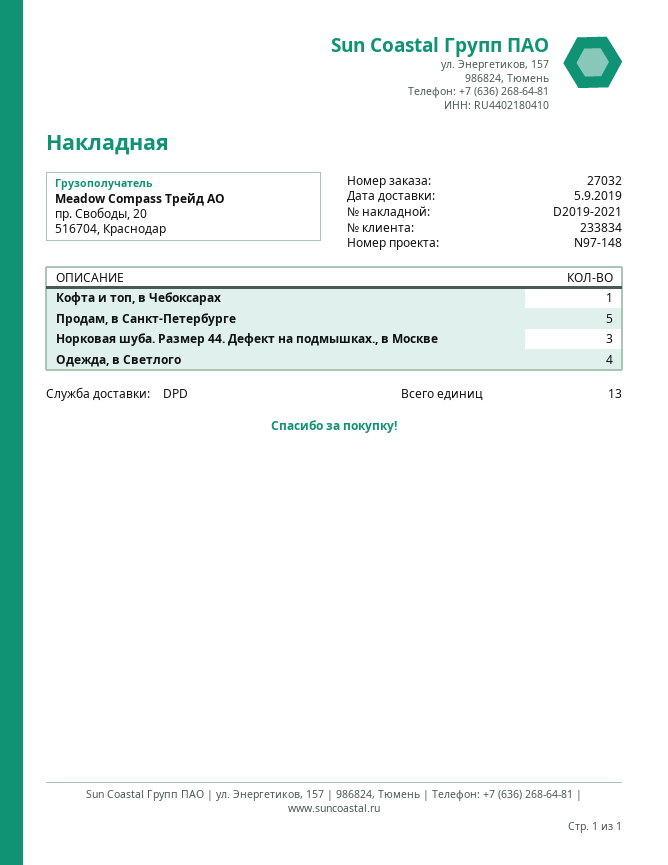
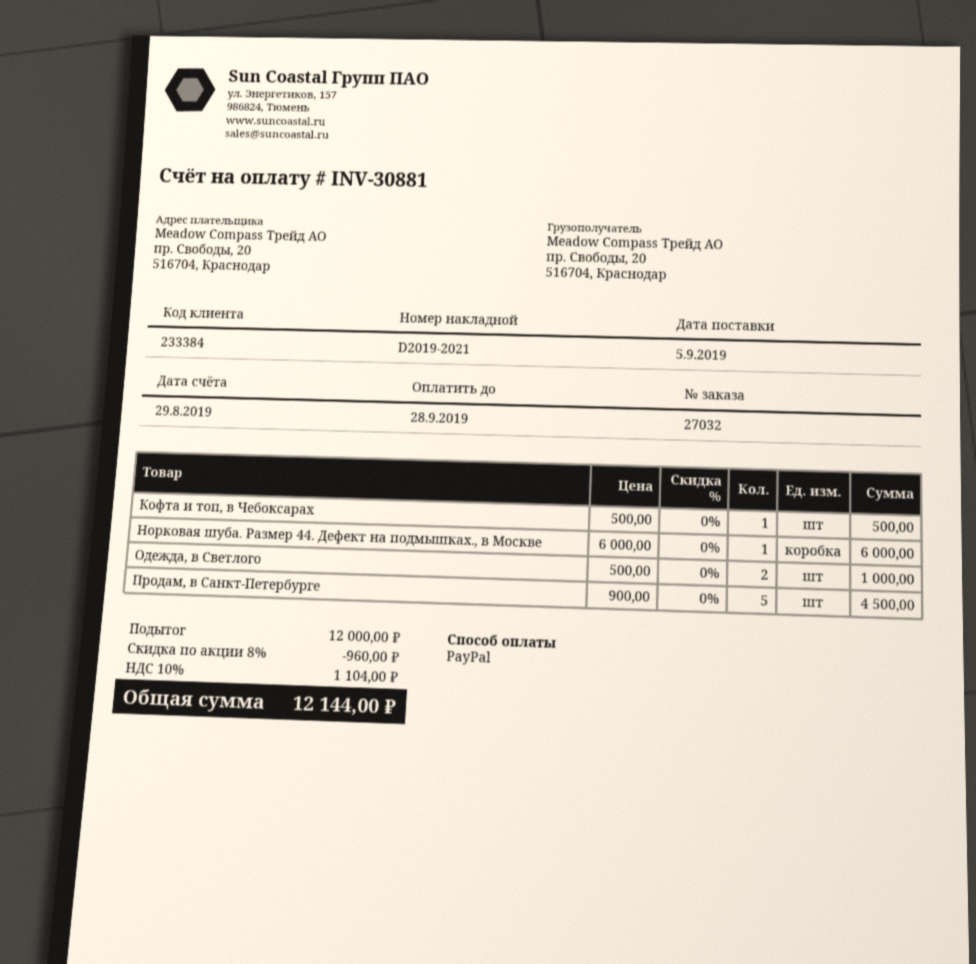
customer number: 233834 -> 233384
Норковая шуба. Размер 44. Дефект на подмышках., в Москве: 3 -> 1
Одежда, в Светлого: 4 -> 2

